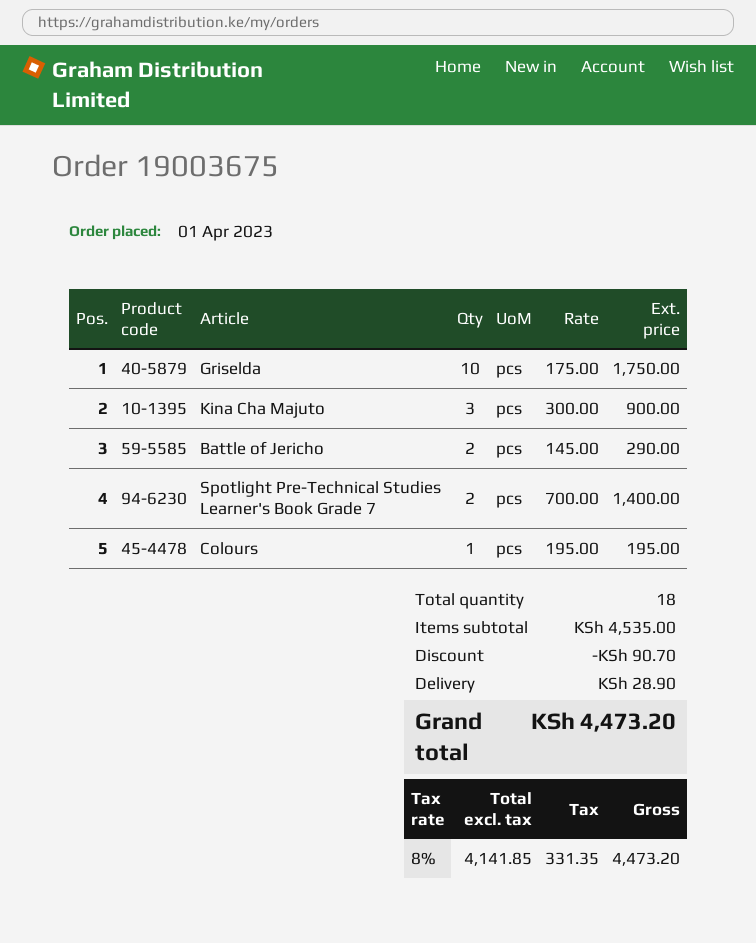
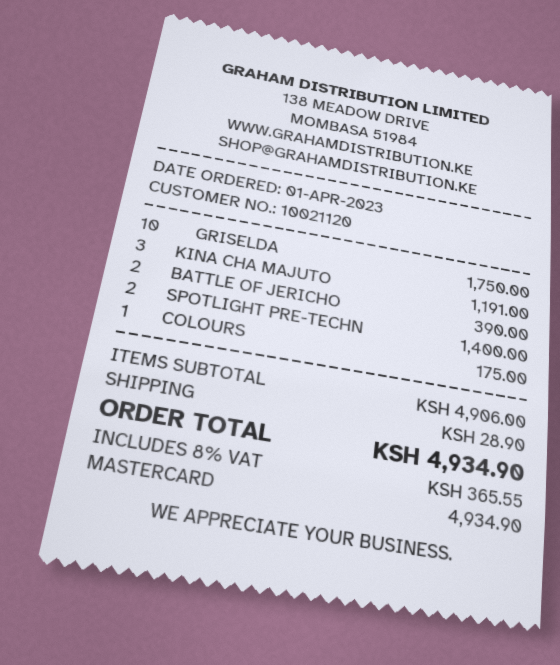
Kina Cha Majuto: 3 for 900.00 -> 3 for 1191.00
Battle of Jericho: 2 for 290.00 -> 2 for 390.00
Colours: 1 for 195.00 -> 1 for 175.00
subtotal: 4535.00 -> 4906.00
discount: 90.70 -> none
tax: 8% = 331.35 -> 8% = 365.55
total: 4473.20 -> 4934.90

